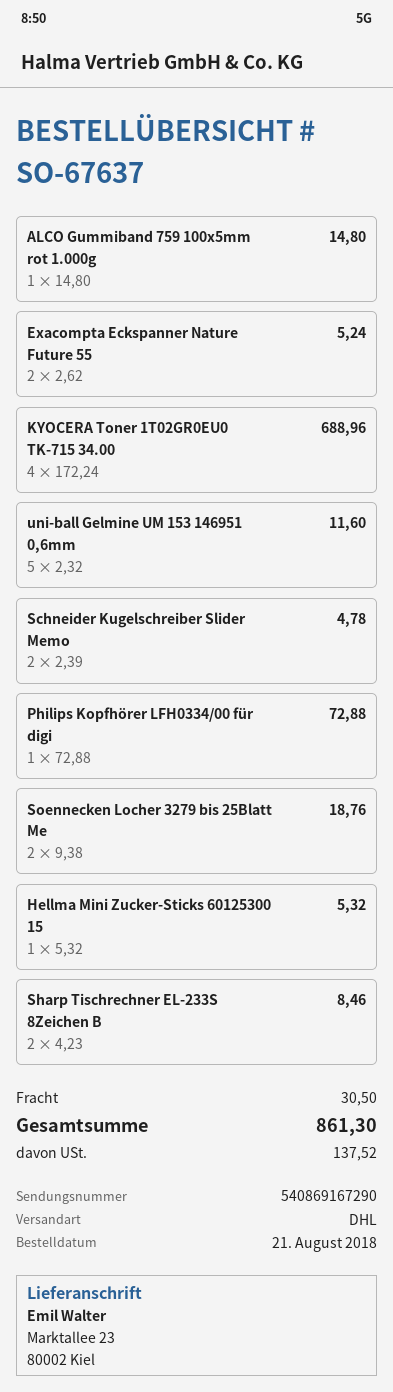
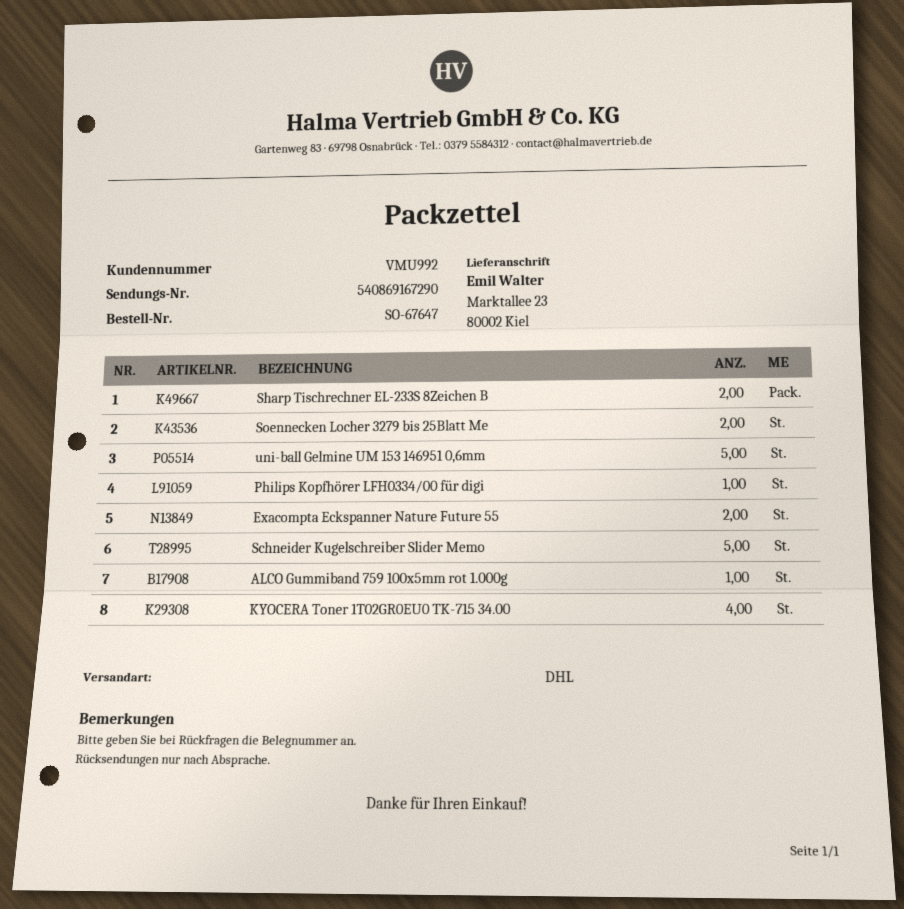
order number: SO-67637 -> SO-67647
Schneider Kugelschreiber Slider Memo: 2 -> 5
Hellma Mini Zucker-Sticks 60125300 15: 1 -> none

